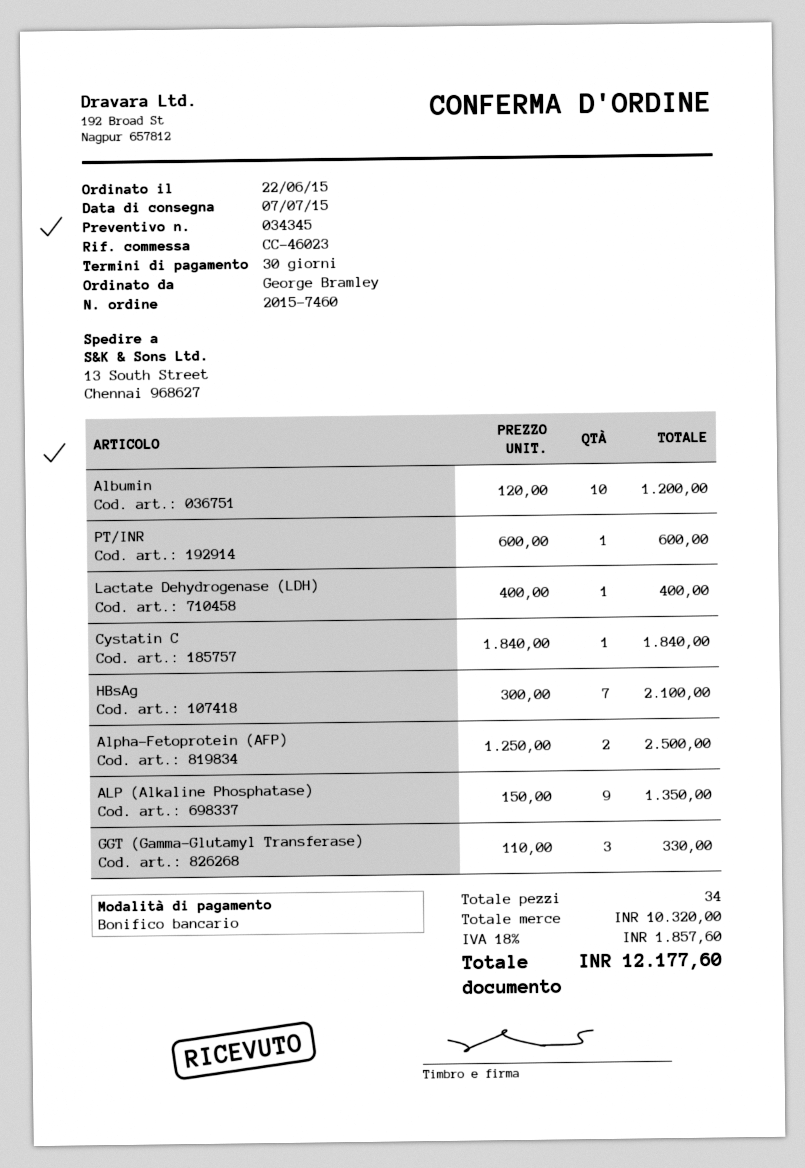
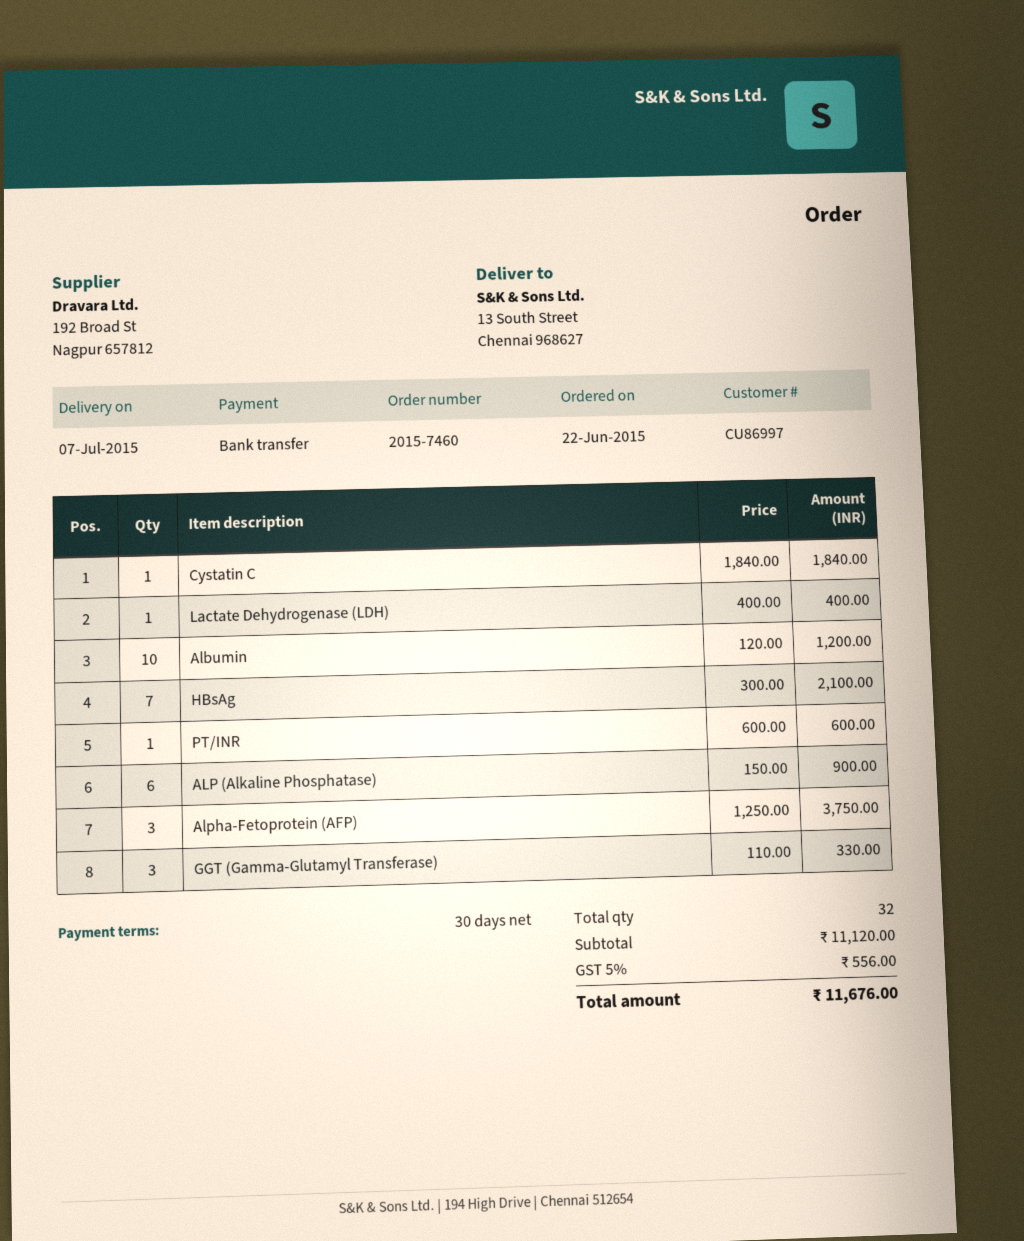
Alpha-Fetoprotein (AFP): 2 x 1250.00 = 2500.00 -> 3 x 1250.00 = 3750.00
ALP (Alkaline Phosphatase): 9 x 150.00 = 1350.00 -> 6 x 150.00 = 900.00
total quantity: 34 -> 32
subtotal: 10320.00 -> 11120.00
tax: 18% = 1857.60 -> 5% = 556.00
total: 12177.60 -> 11676.00

